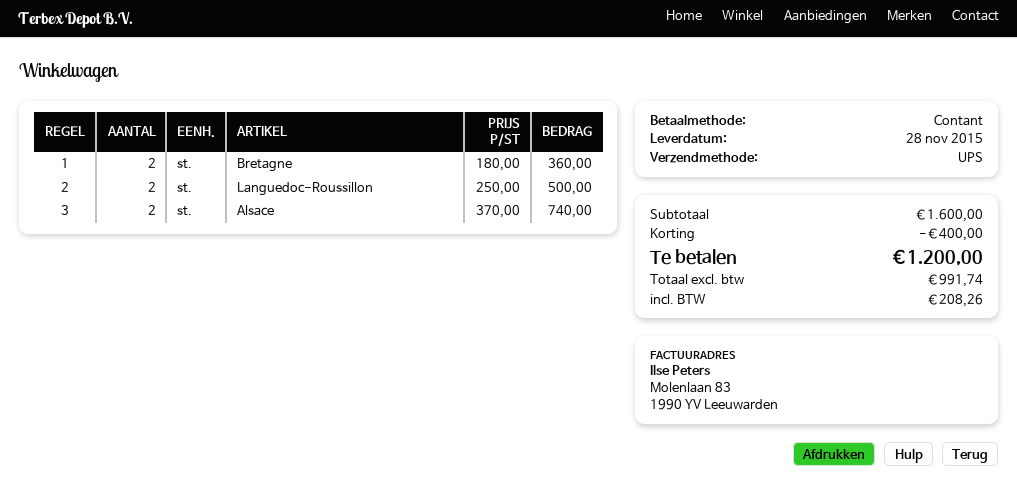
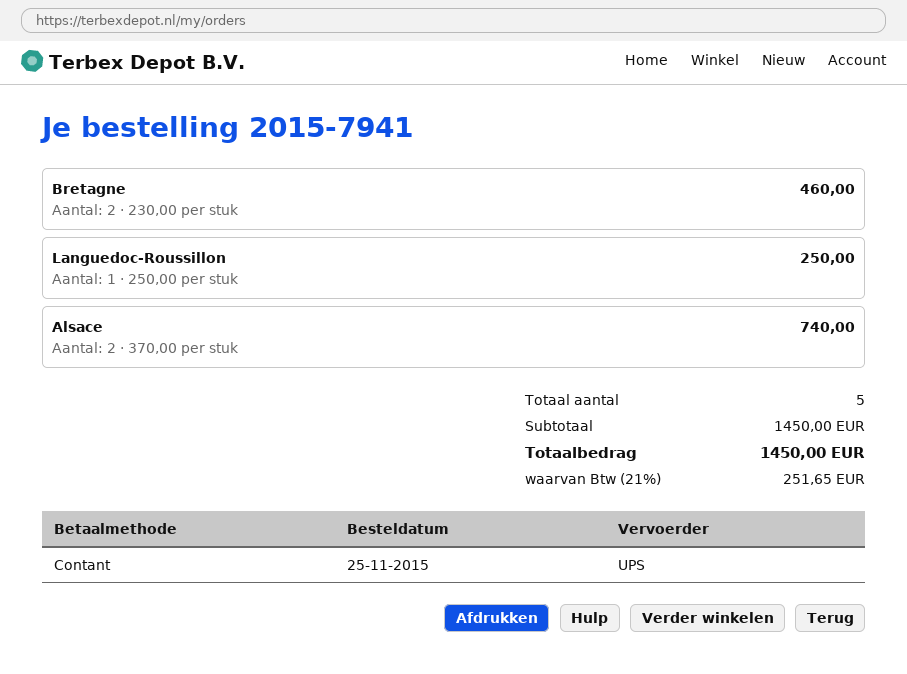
Bretagne: 2 x 180.00 = 360.00 -> 2 x 230.00 = 460.00
Languedoc-Roussillon: 2 x 250.00 = 500.00 -> 1 x 250.00 = 250.00
subtotal: 1600.00 -> 1450.00
discount: 400.00 -> none
tax: 208.26 -> 251.65
total: 1200.00 -> 1450.00

